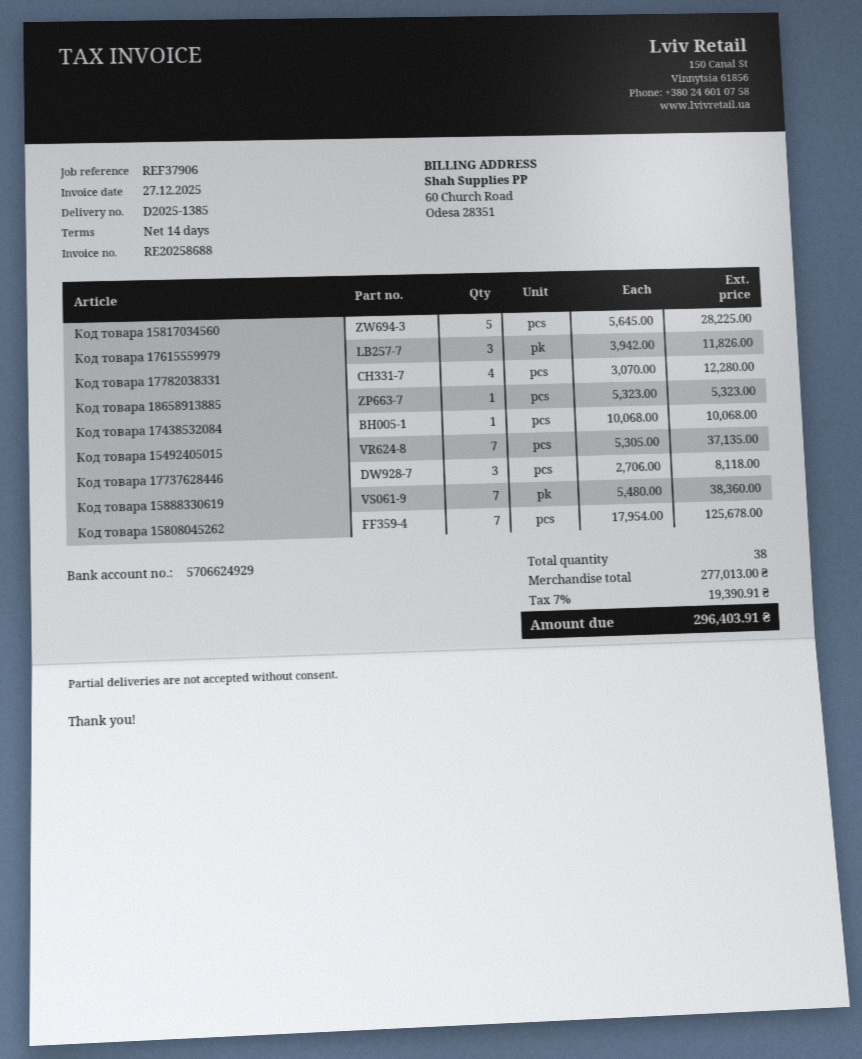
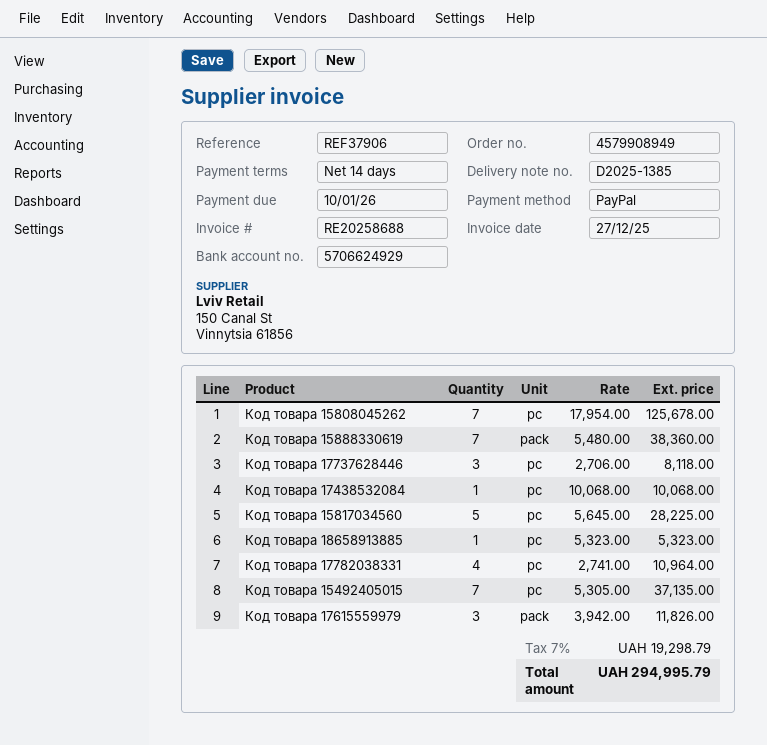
Код товара 17782038331: 4 x 3070.00 = 12280.00 -> 4 x 2741.00 = 10964.00
tax: 7% = 19390.91 -> 7% = 19298.79
total: 296403.91 -> 294995.79

